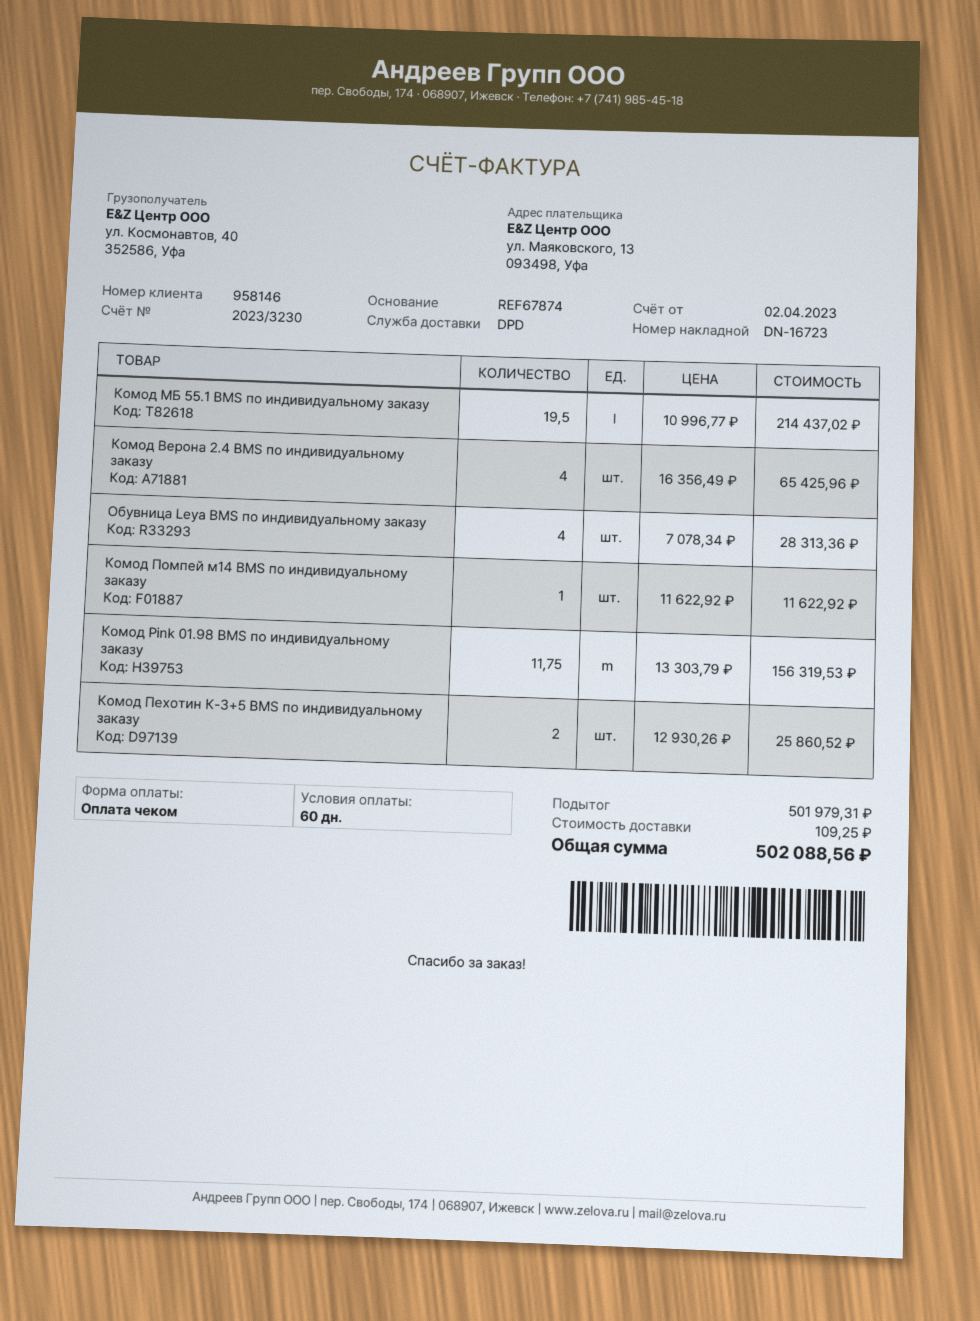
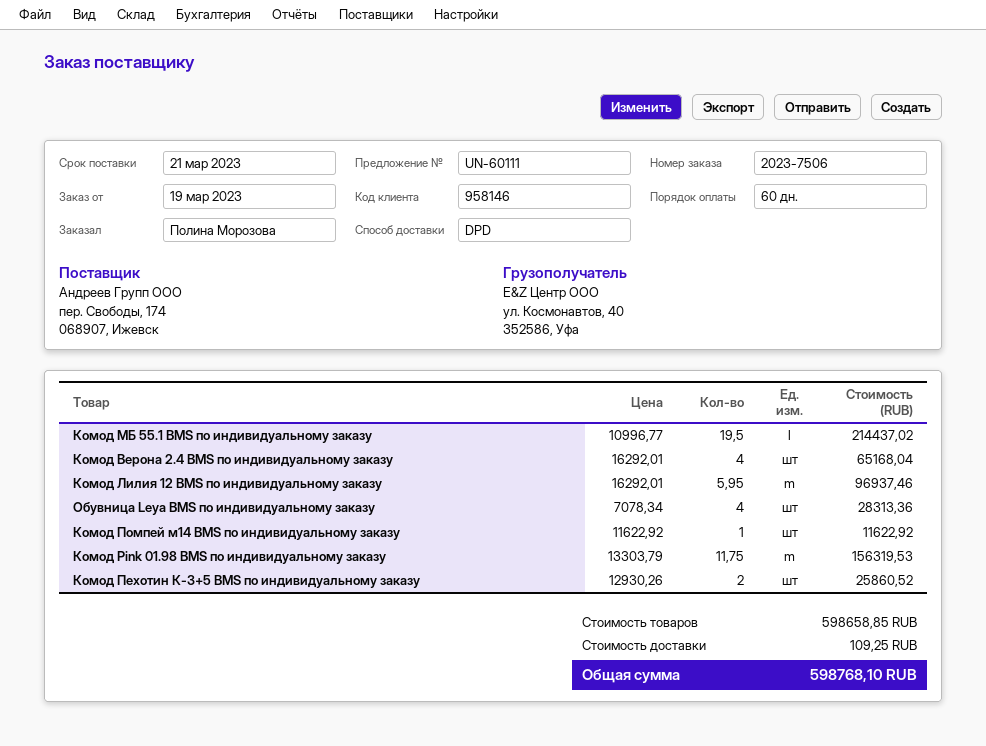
Комод Верона 2.4 BMS по индивидуальному заказу: 4 x 16356.49 = 65425.96 -> 4 x 16292.01 = 65168.04
Комод Лилия 12 BMS по индивидуальному заказу: none -> 5.95 x 16292.01 = 96937.46
subtotal: 501979.31 -> 598658.85
total: 502088.56 -> 598768.10

